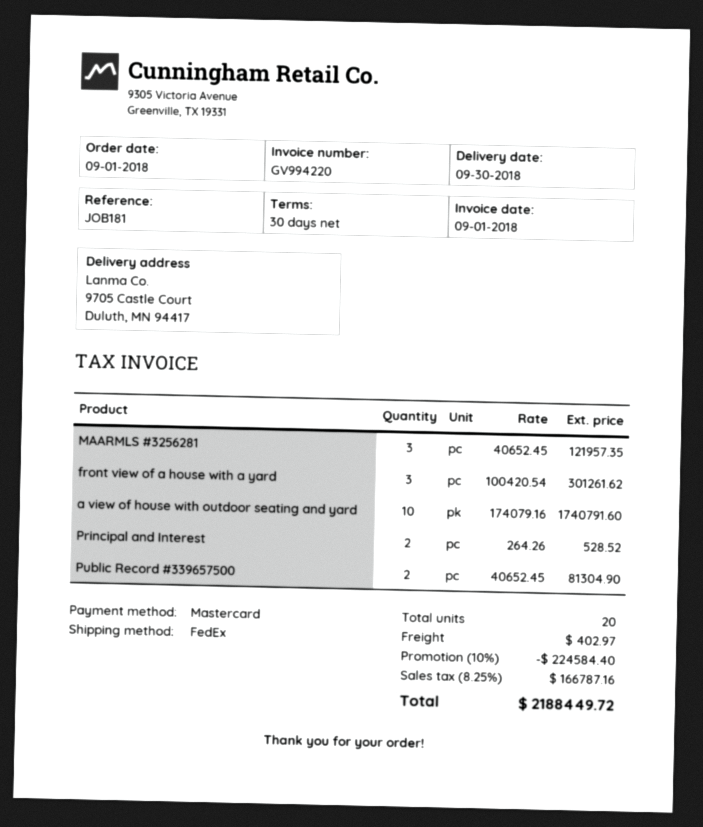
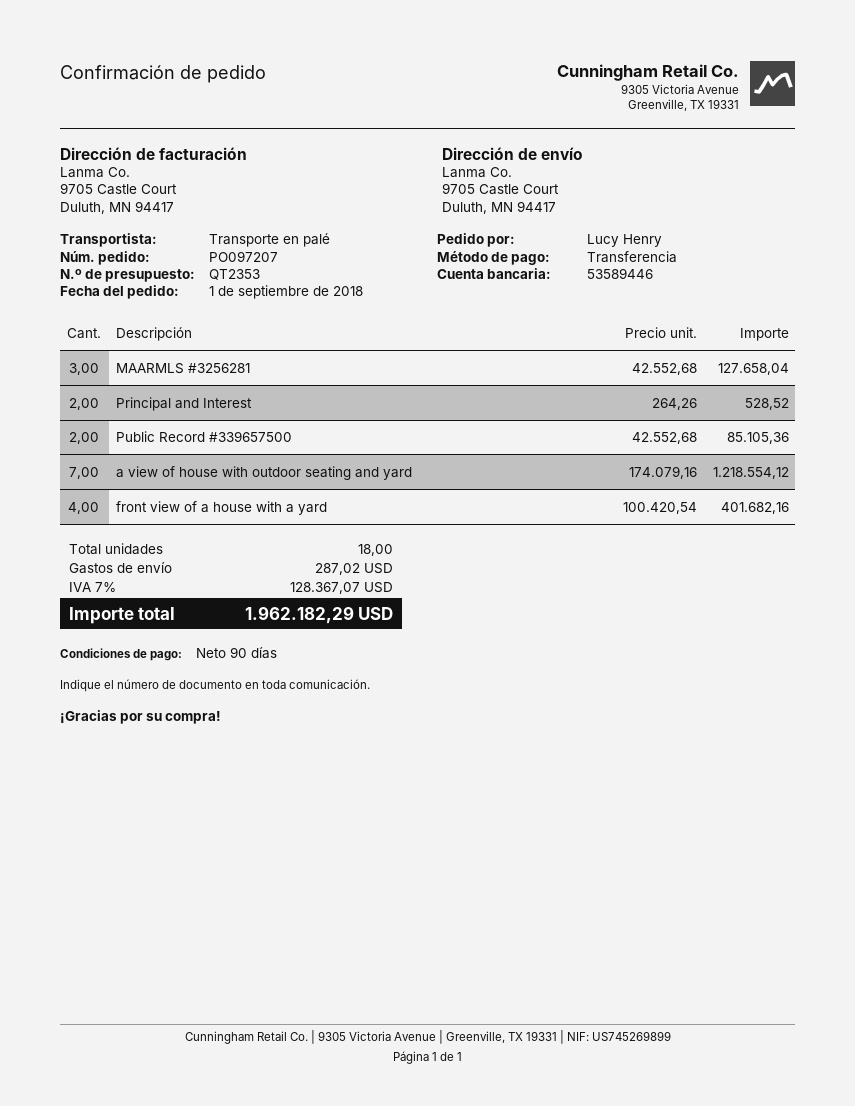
payment terms: 30 days -> 90 days
payment method: Mastercard -> bank transfer
shipping method: FedEx -> pallet freight
MAARMLS #3256281: 3 x 40652.45 = 121957.35 -> 3 x 42552.68 = 127658.04
front view of a house with a yard: 3 x 100420.54 = 301261.62 -> 4 x 100420.54 = 401682.16
a view of house with outdoor seating and yard: 10 x 174079.16 = 1740791.60 -> 7 x 174079.16 = 1218554.12
Public Record #339657500: 2 x 40652.45 = 81304.90 -> 2 x 42552.68 = 85105.36
total quantity: 20 -> 18
discount: 10% = 224584.40 -> none
shipping: 402.97 -> 287.02
tax: 8.25% = 166787.16 -> 7% = 128367.07
total: 2188449.72 -> 1962182.29

